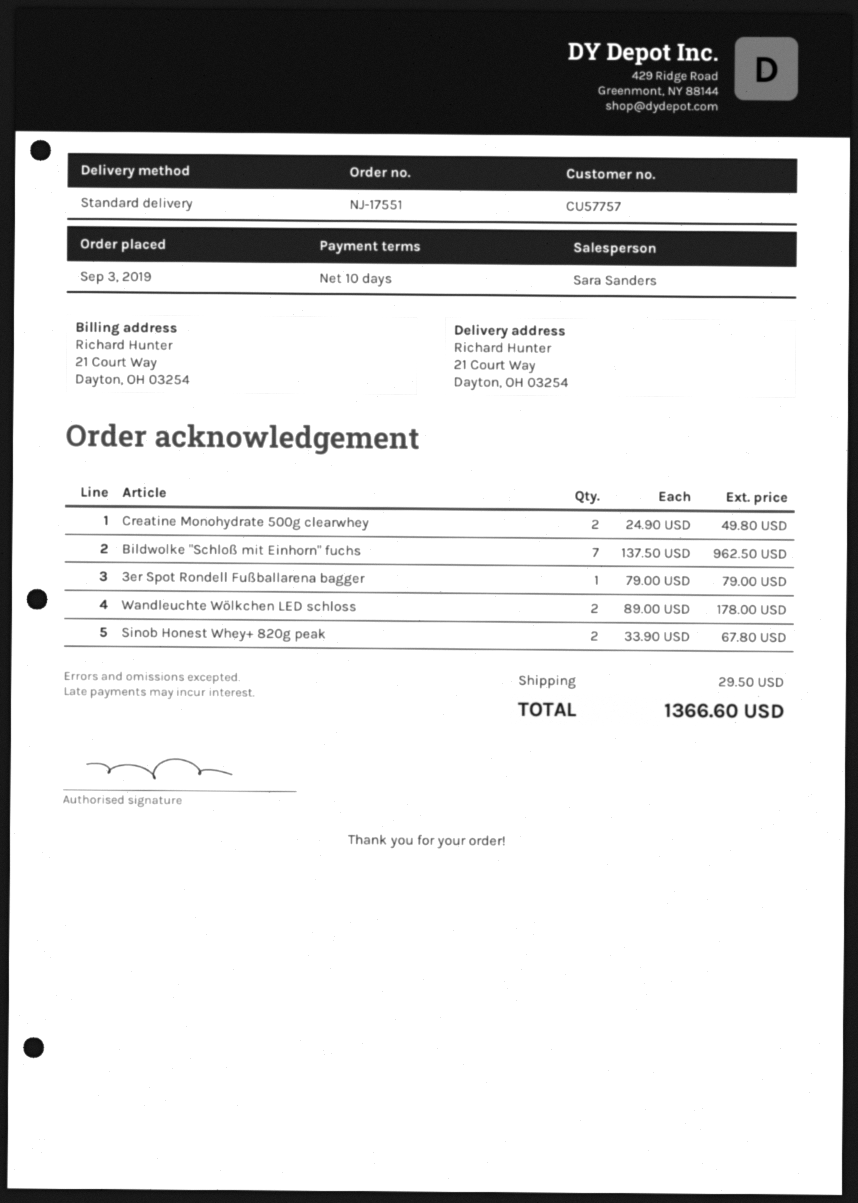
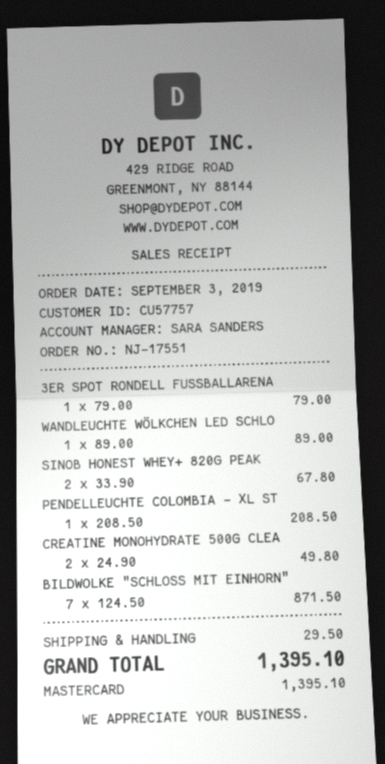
Bildwolke "Schloß mit Einhorn" fuchs: 7 x 137.50 = 962.50 -> 7 x 124.50 = 871.50
Wandleuchte Wölkchen LED schloss: 2 x 89.00 = 178.00 -> 1 x 89.00 = 89.00
PENDELLEUCHTE COLOMBIA - XL ST: none -> 1 x 208.50 = 208.50
total: 1366.60 -> 1395.10

